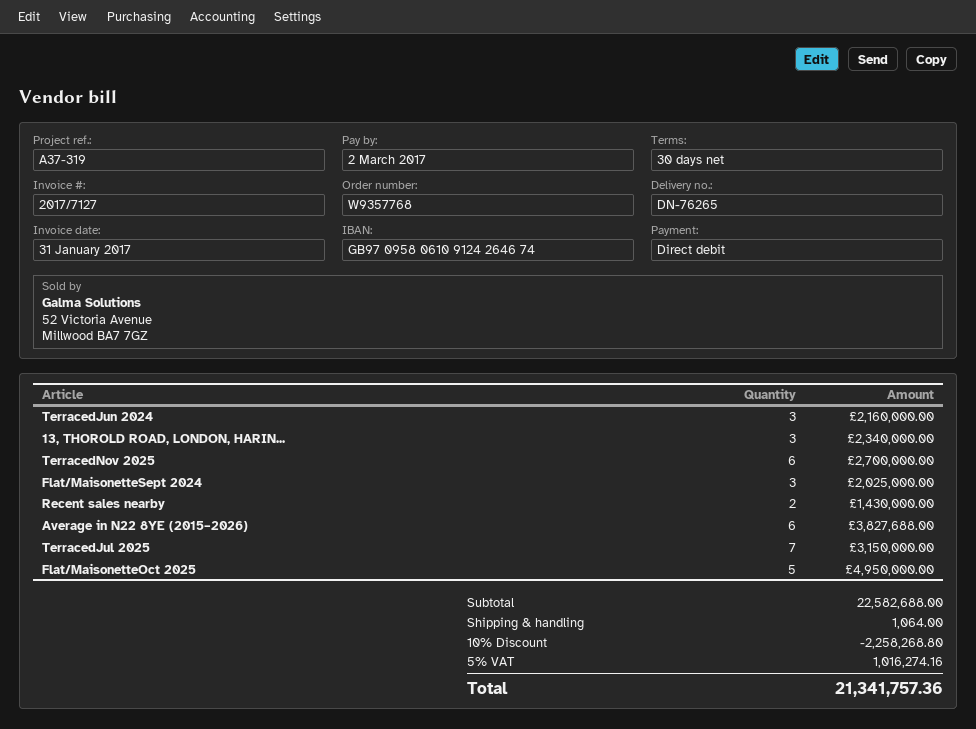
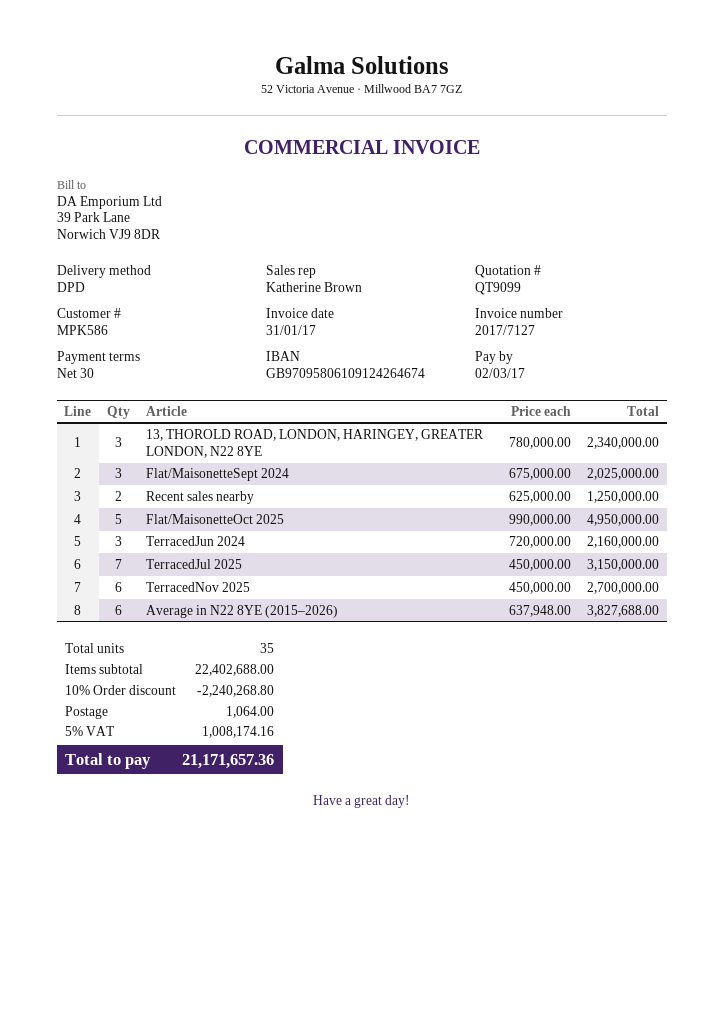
Recent sales nearby: 2 for 1430000.00 -> 2 for 1250000.00
subtotal: 22582688.00 -> 22402688.00
discount: 10% = 2258268.80 -> 10% = 2240268.80
tax: 5% = 1016274.16 -> 5% = 1008174.16
total: 21341757.36 -> 21171657.36

